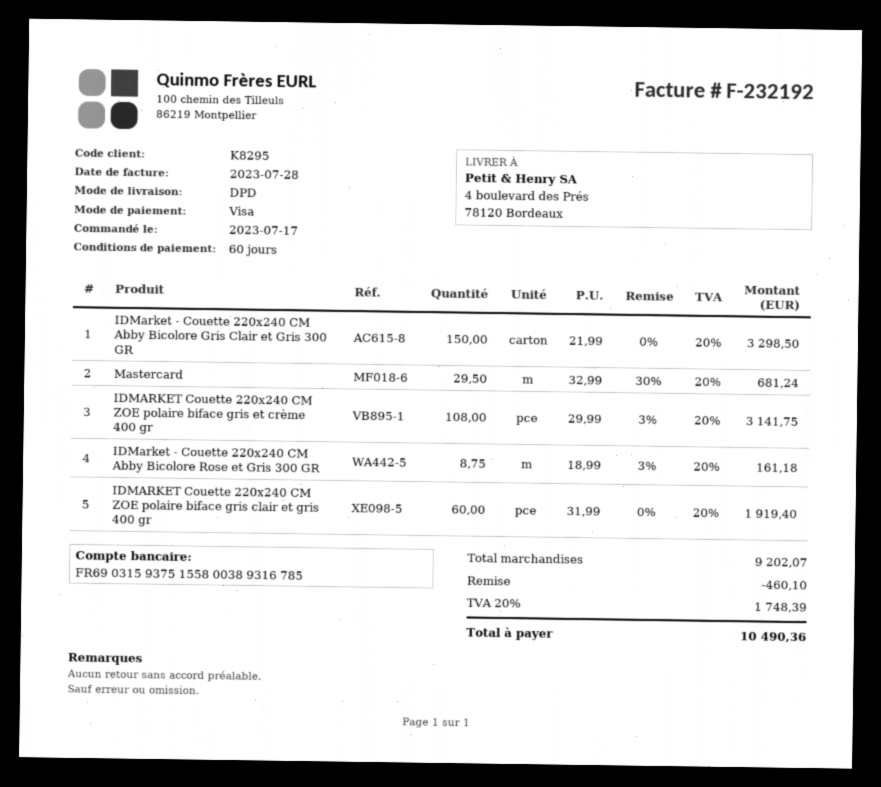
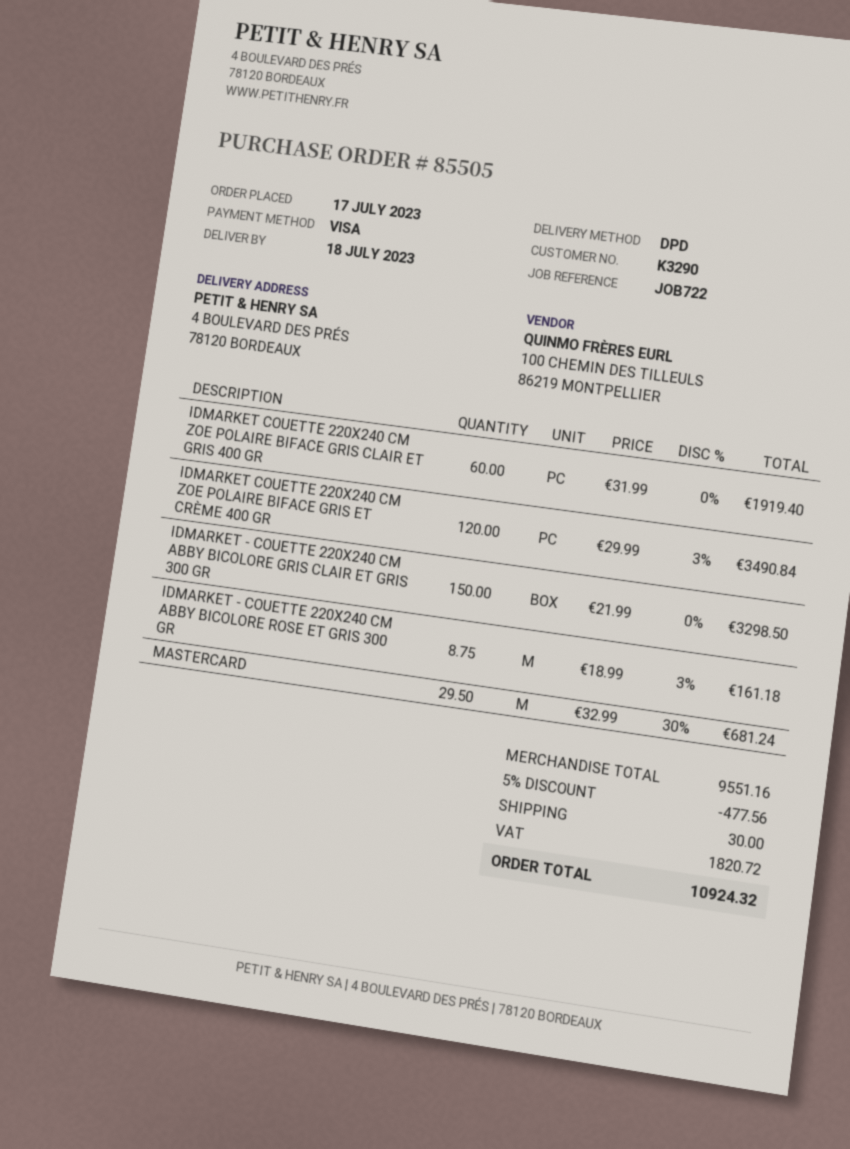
customer number: K8295 -> K3290
IDMARKET Couette 220x240 CM ZOE polaire biface gris et crème 400 gr: 108 x 29.99 - 3% = 3141.75 -> 120 x 29.99 - 3% = 3490.84
subtotal: 9202.07 -> 9551.16
discount: 460.10 -> 477.56
shipping: none -> 30.00
tax: 1748.39 -> 1820.72
total: 10490.36 -> 10924.32

